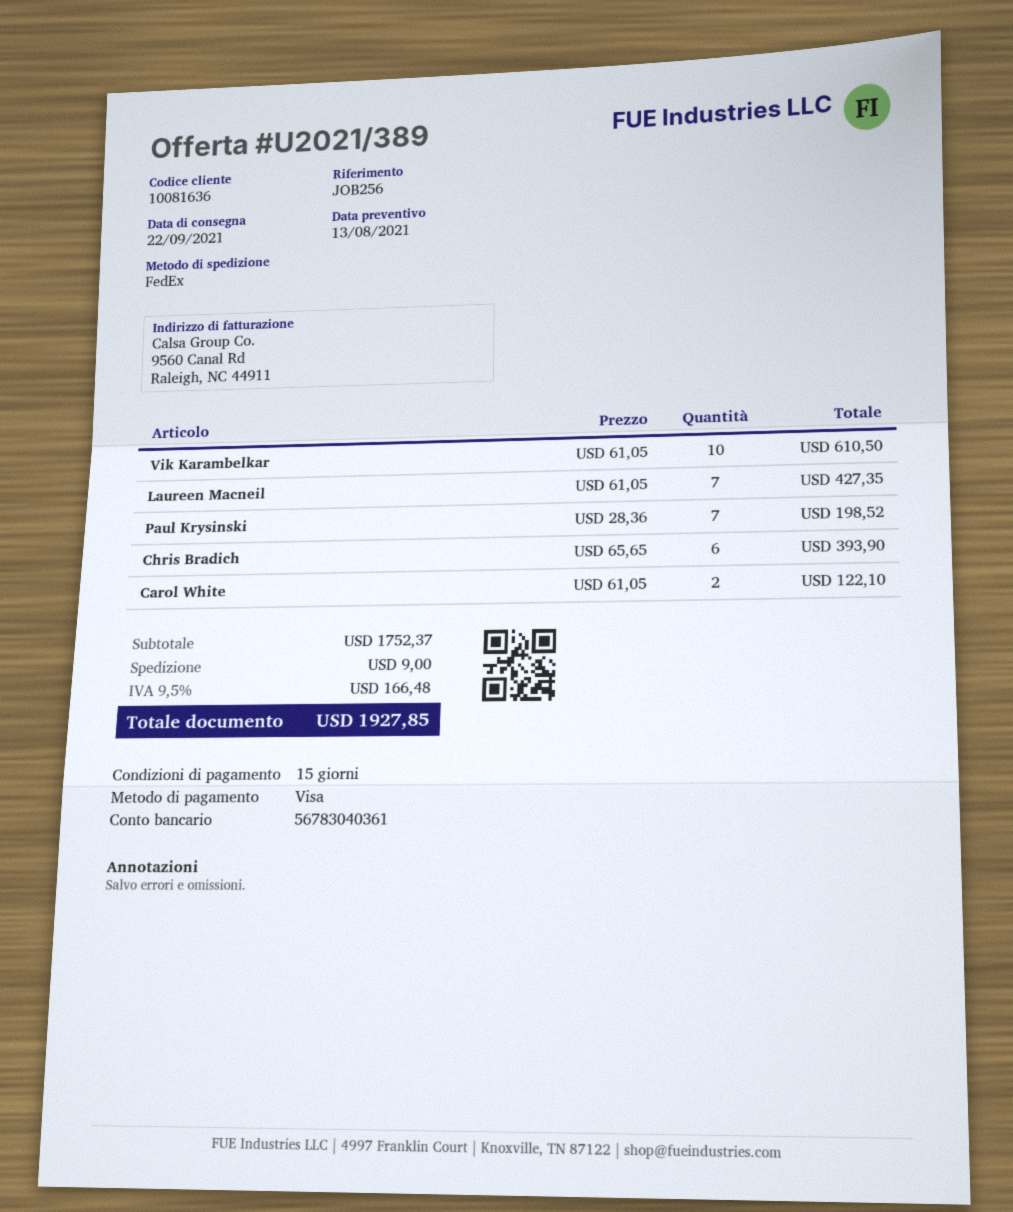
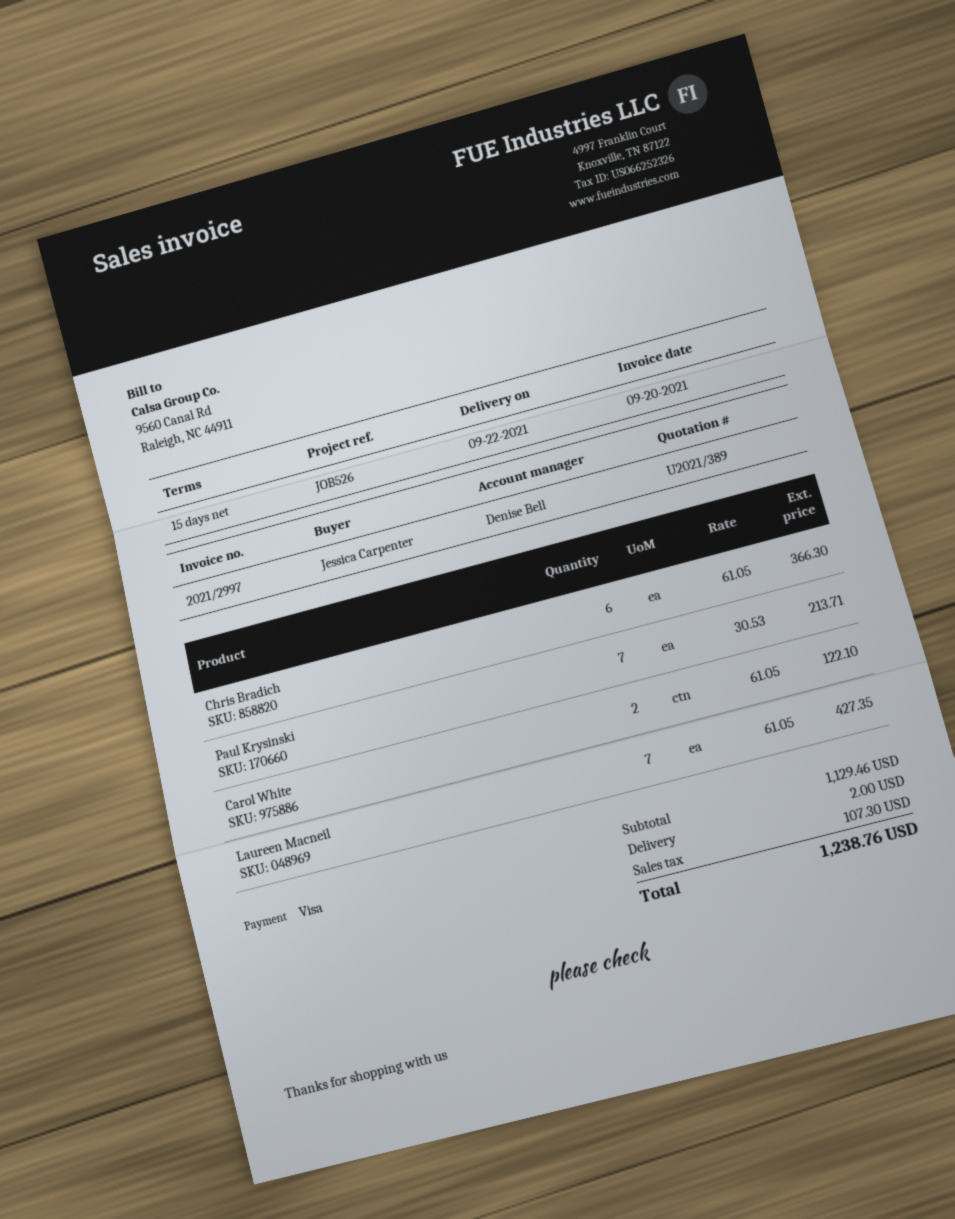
reference: JOB256 -> JOB526
Vik Karambelkar: 10 x 61.05 = 610.50 -> none
Paul Krysinski: 7 x 28.36 = 198.52 -> 7 x 30.53 = 213.71
Chris Bradich: 6 x 65.65 = 393.90 -> 6 x 61.05 = 366.30
subtotal: 1752.37 -> 1129.46
shipping: 9.00 -> 2.00
tax: 166.48 -> 107.30
total: 1927.85 -> 1238.76

